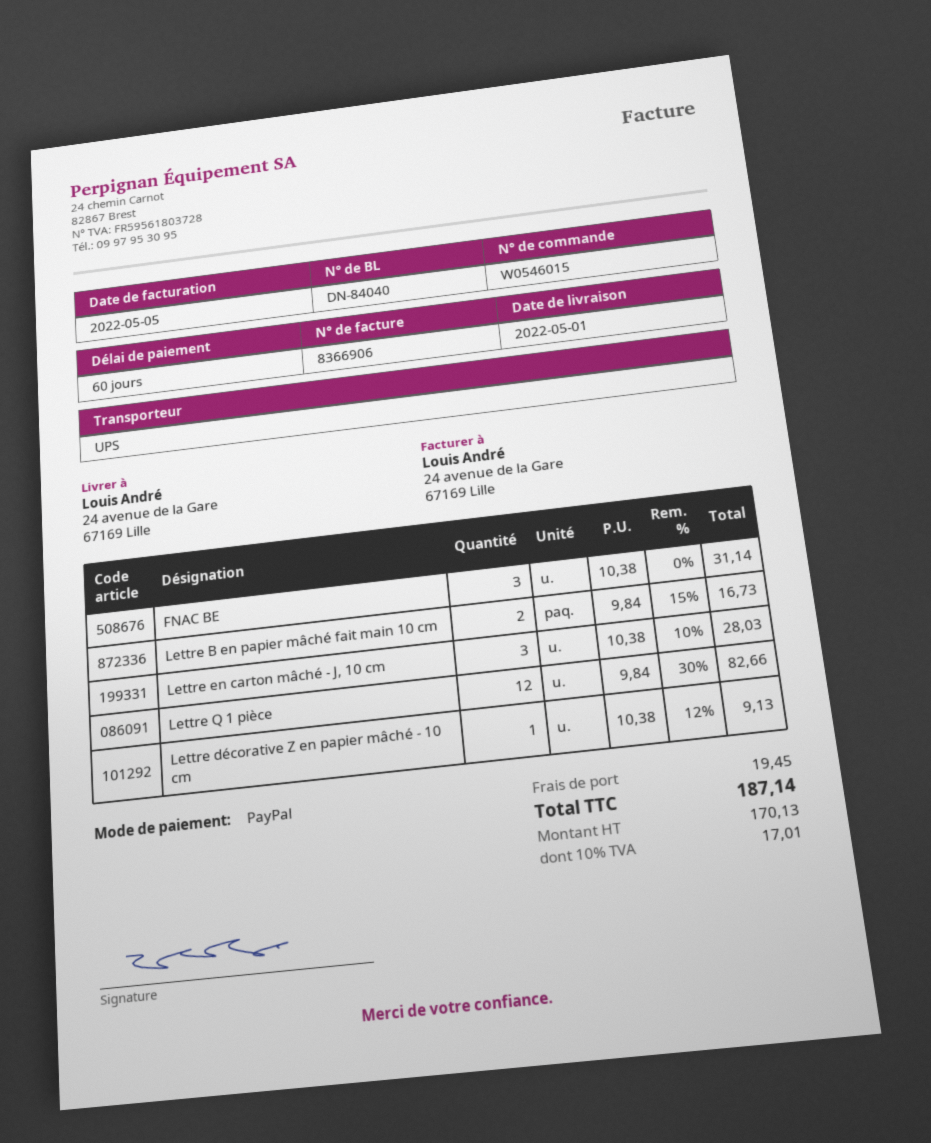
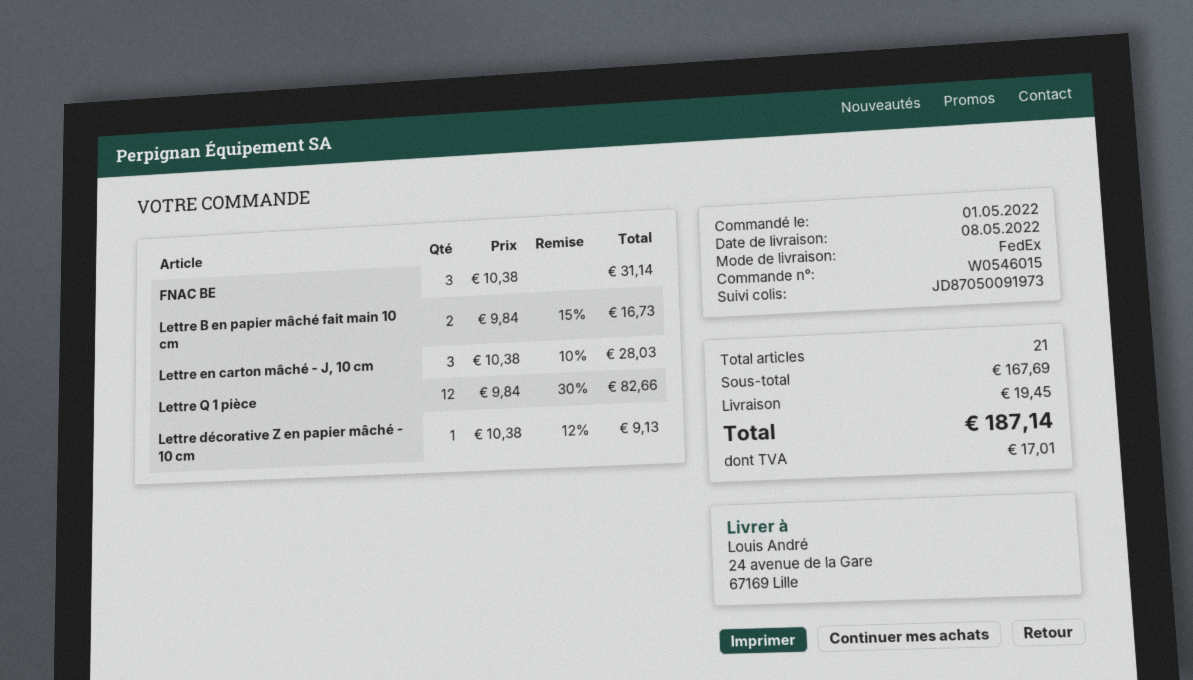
delivery date: 2022-05-01 -> 2022-05-08
shipping method: UPS -> FedEx

